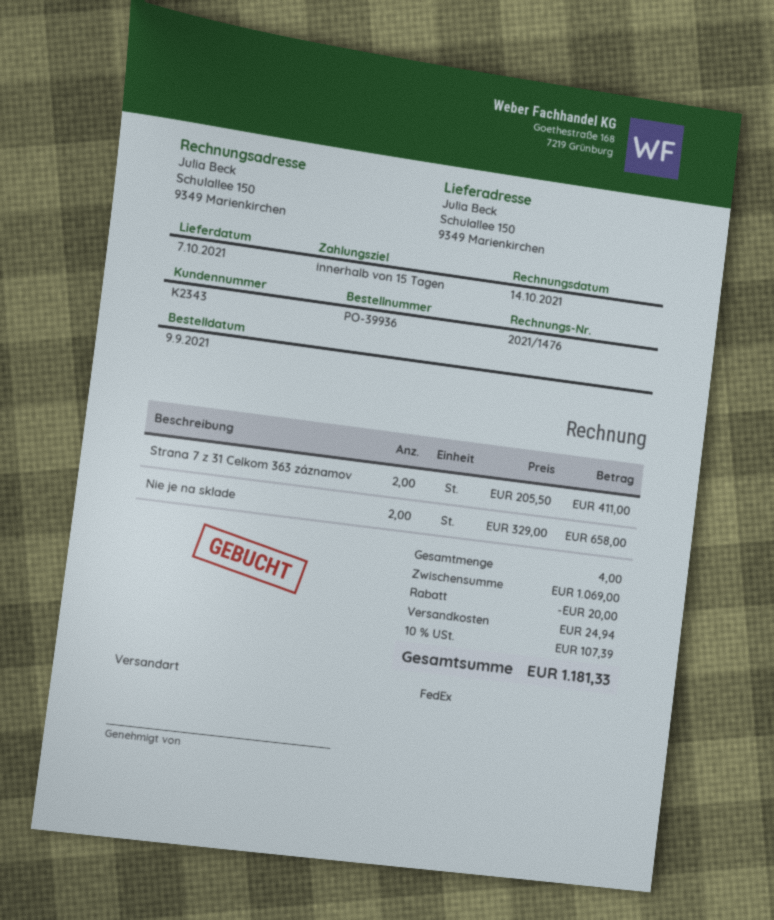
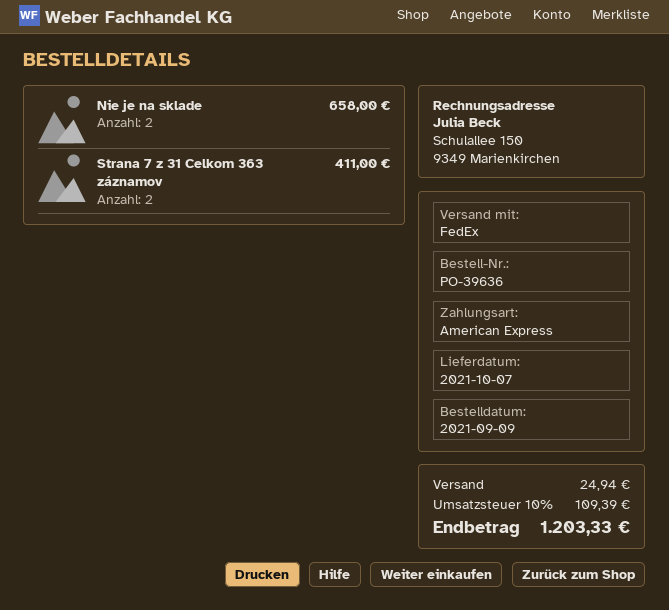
order number: PO-39936 -> PO-39636
discount: 20.00 -> none
tax: 10% = 107.39 -> 10% = 109.39
total: 1181.33 -> 1203.33

